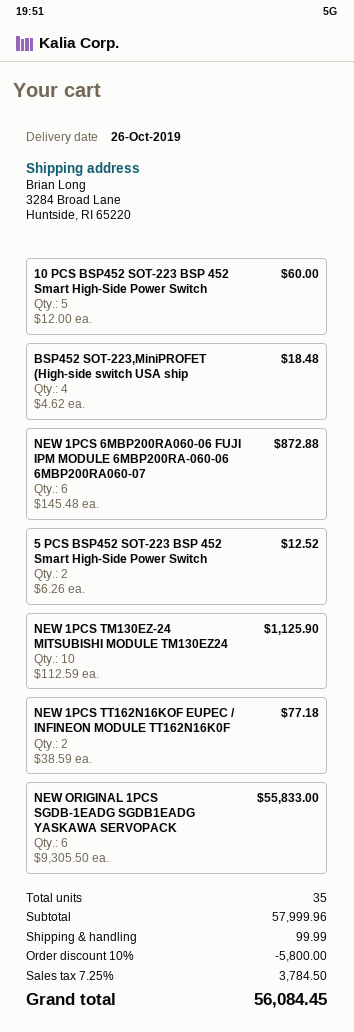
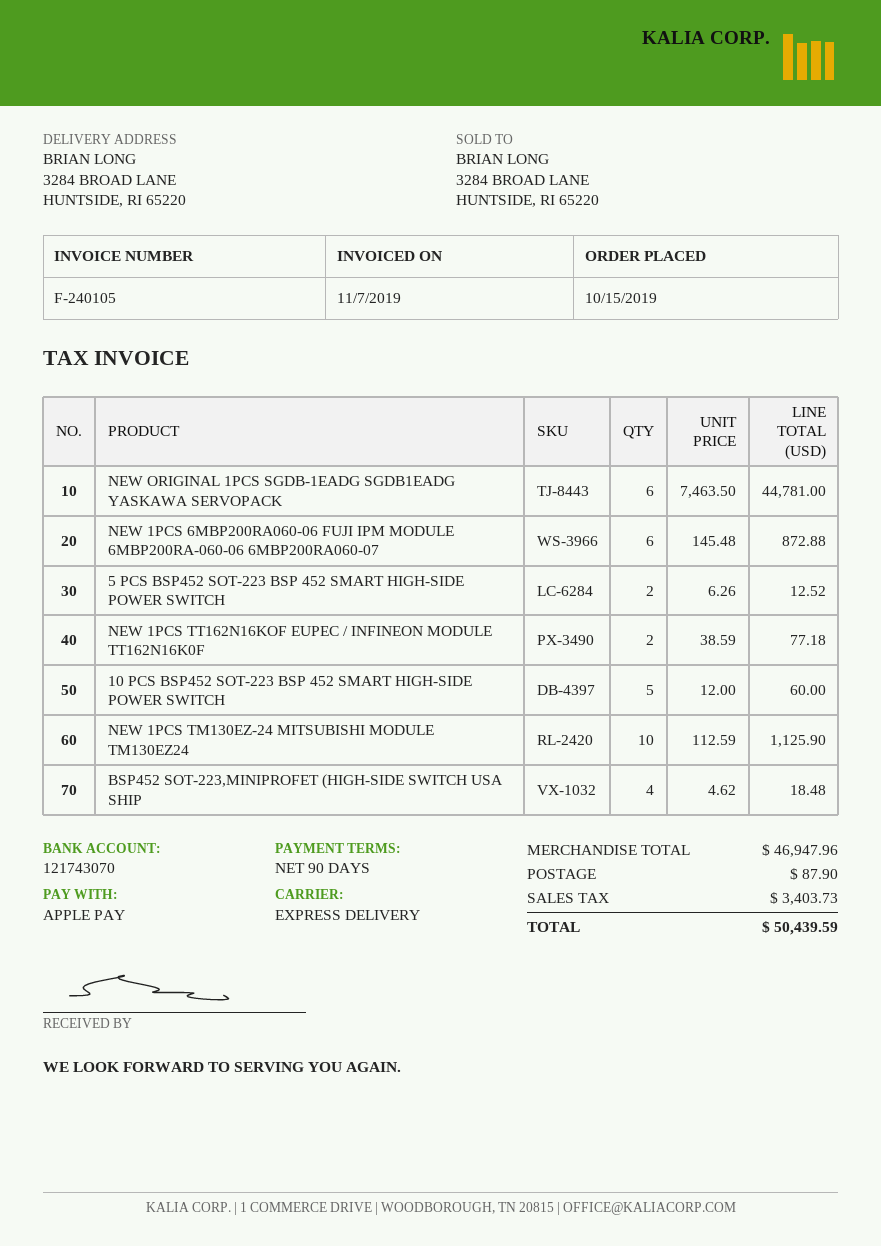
NEW ORIGINAL 1PCS SGDB-1EADG SGDB1EADG YASKAWA SERVOPACK: 6 x 9305.50 = 55833.00 -> 6 x 7463.50 = 44781.00
subtotal: 57999.96 -> 46947.96
discount: 10% = 5800.00 -> none
shipping: 99.99 -> 87.90
tax: 3784.50 -> 3403.73
total: 56084.45 -> 50439.59

